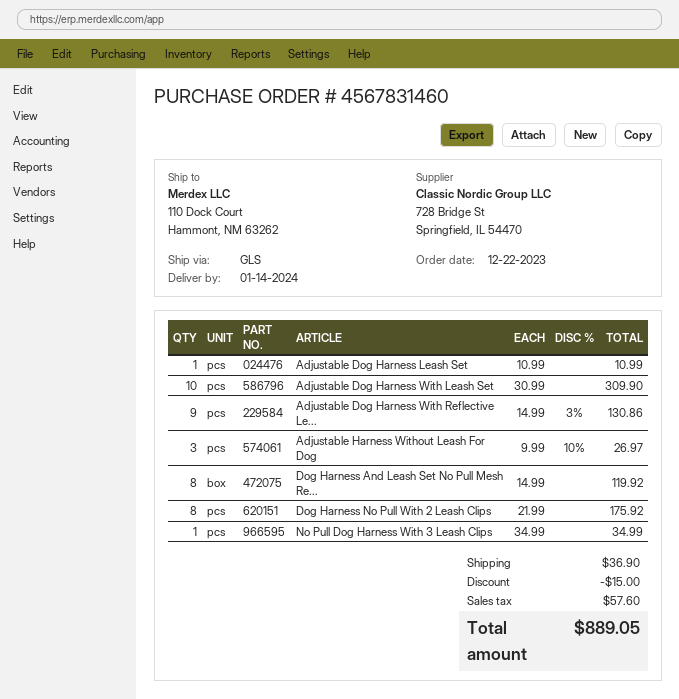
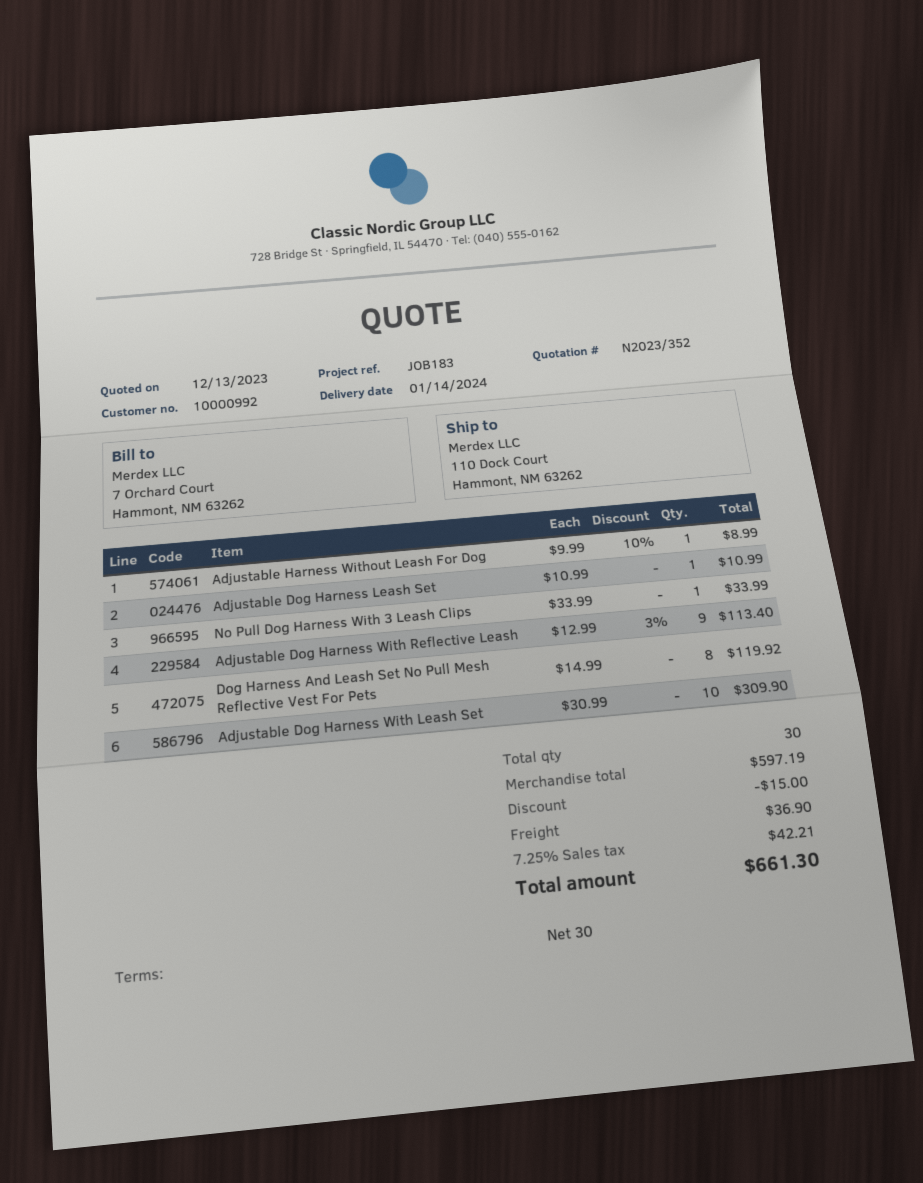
Adjustable Dog Harness With Reflective Le...: 9 x 14.99 - 3% = 130.86 -> 9 x 12.99 - 3% = 113.40
Adjustable Harness Without Leash For Dog: 3 x 9.99 - 10% = 26.97 -> 1 x 9.99 - 10% = 8.99
Dog Harness No Pull With 2 Leash Clips: 8 x 21.99 = 175.92 -> none
No Pull Dog Harness With 3 Leash Clips: 1 x 34.99 = 34.99 -> 1 x 33.99 = 33.99
tax: 57.60 -> 42.21
total: 889.05 -> 661.30

